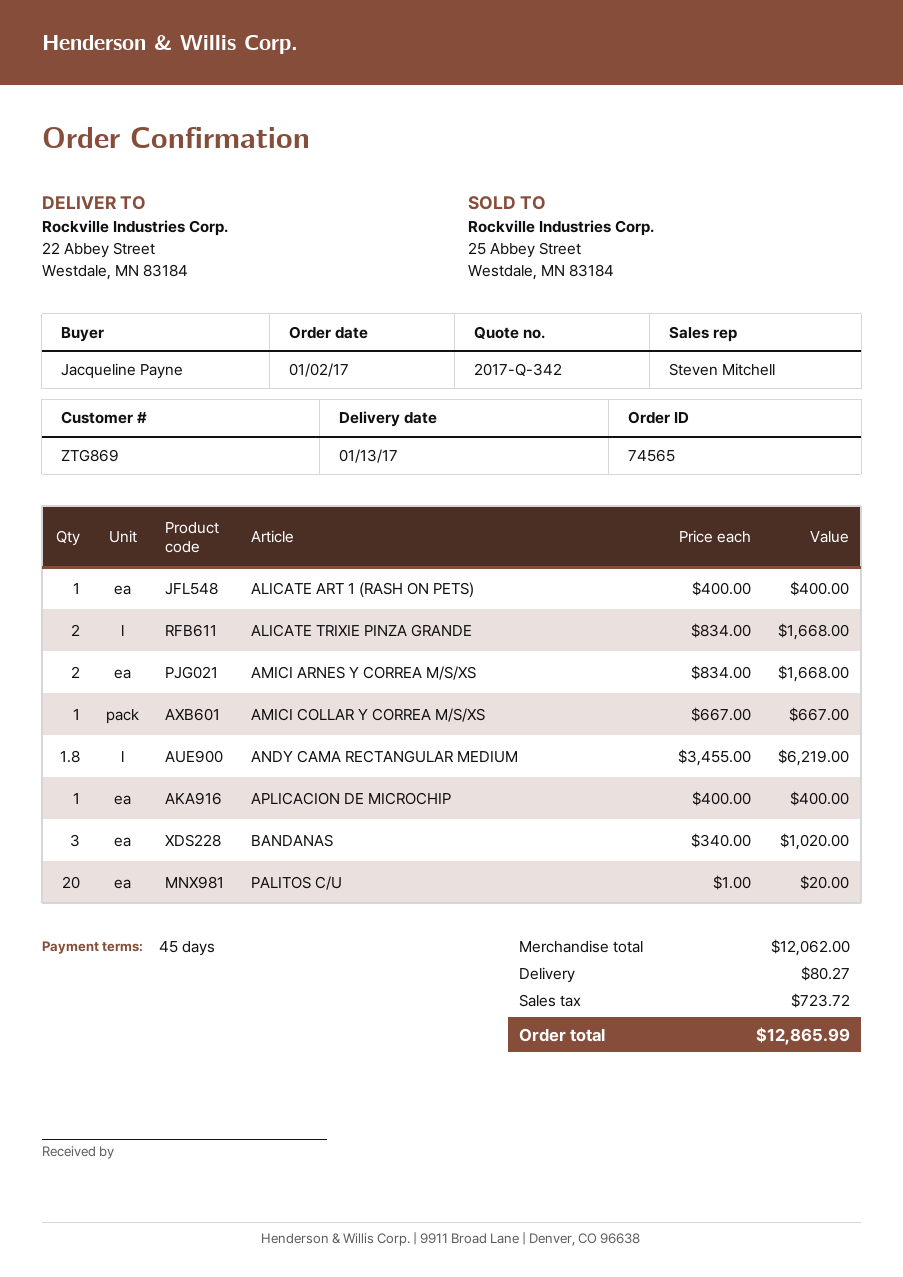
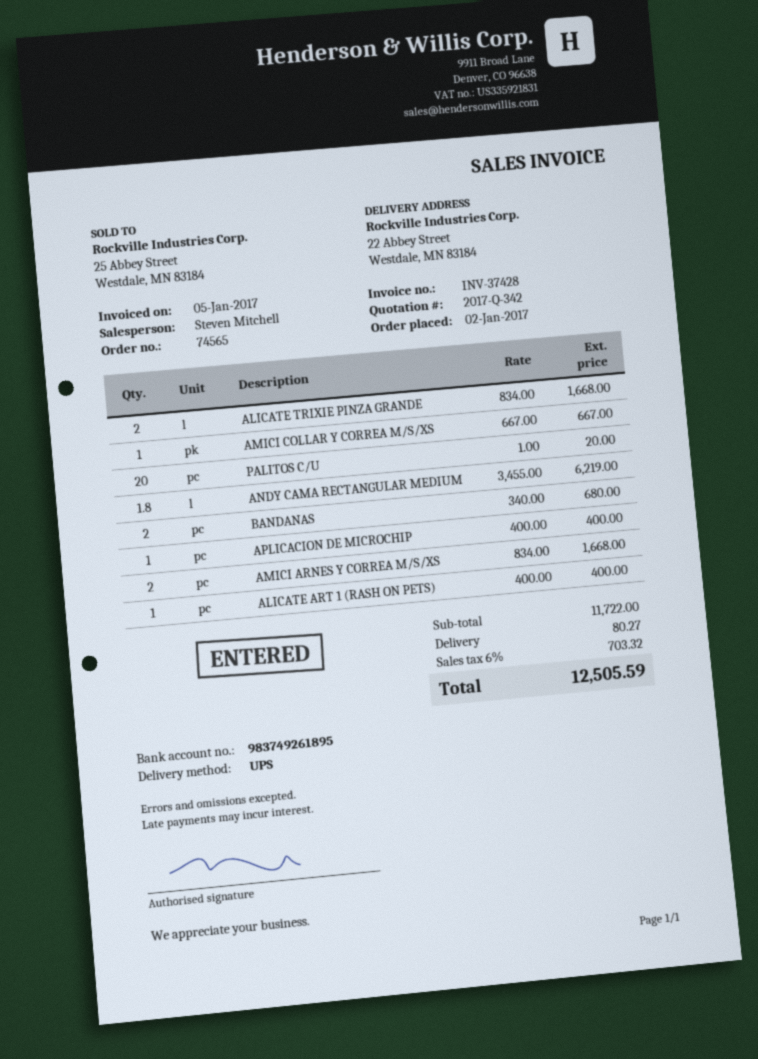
BANDANAS: 3 x 340.00 = 1020.00 -> 2 x 340.00 = 680.00
subtotal: 12062.00 -> 11722.00
tax: 723.72 -> 703.32
total: 12865.99 -> 12505.59

